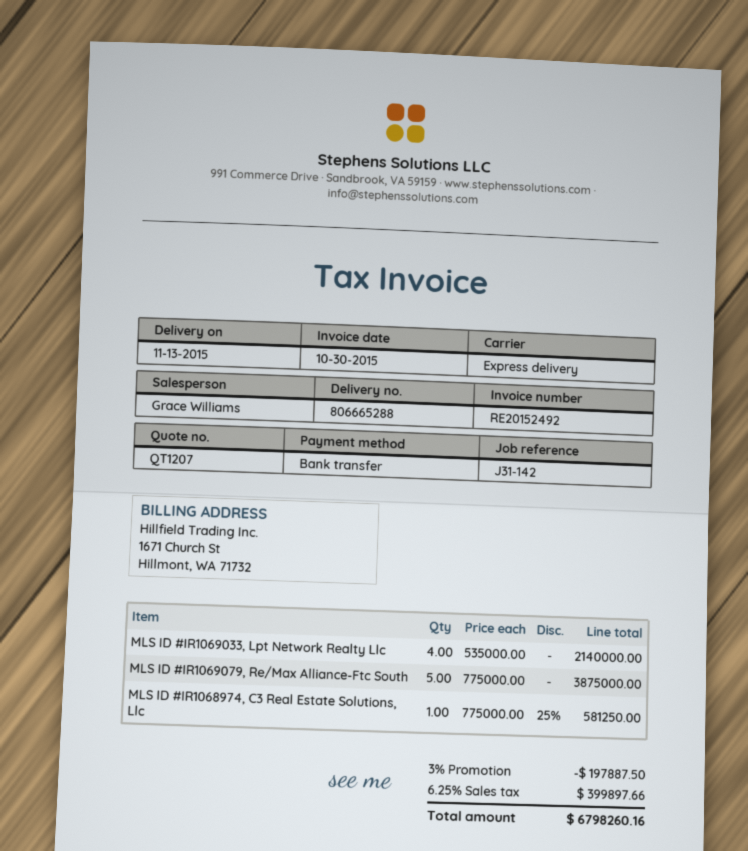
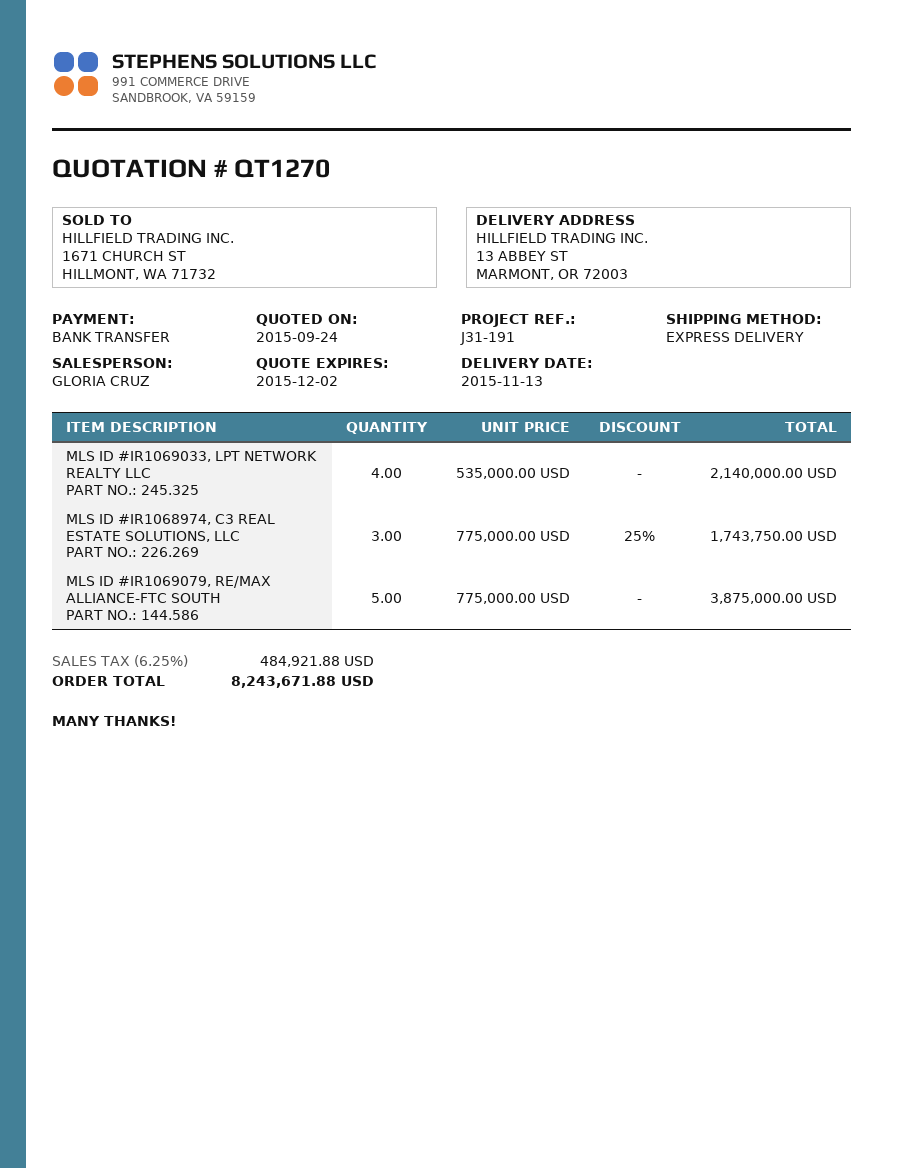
quote number: QT1207 -> QT1270
reference: J31-142 -> J31-191
sales rep: Grace Williams -> GLORIA CRUZ
MLS ID #IR1068974, C3 Real Estate Solutions, Llc: 1 x 775000.00 - 25% = 581250.00 -> 3 x 775000.00 - 25% = 1743750.00
discount: 3% = 197887.50 -> none
tax: 6.25% = 399897.66 -> 6.25% = 484921.88
total: 6798260.16 -> 8243671.88

